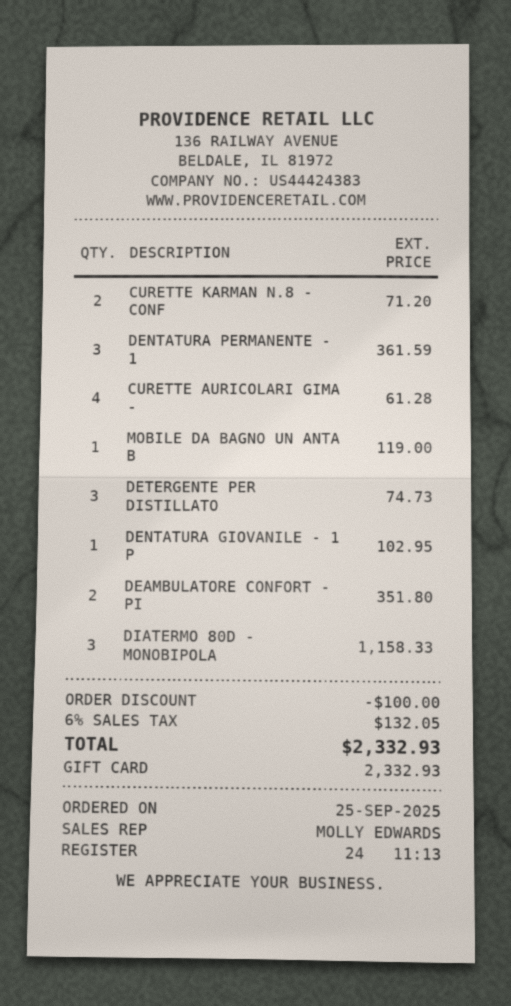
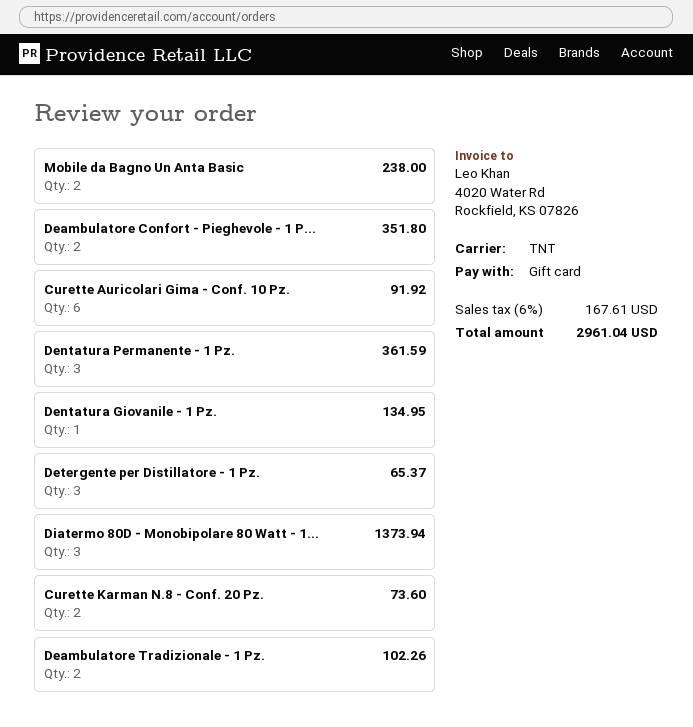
CURETTE KARMAN N.8 - CONF: 2 for 71.20 -> 2 for 73.60
CURETTE AURICOLARI GIMA -: 4 for 61.28 -> 6 for 91.92
MOBILE DA BAGNO UN ANTA B: 1 for 119.00 -> 2 for 238.00
DETERGENTE PER DISTILLATO: 3 for 74.73 -> 3 for 65.37
DENTATURA GIOVANILE - 1 P: 1 for 102.95 -> 1 for 134.95
DIATERMO 80D - MONOBIPOLA: 3 for 1158.33 -> 3 for 1373.94
Deambulatore Tradizionale - 1 Pz.: none -> 2 for 102.26
discount: 100.00 -> none
tax: 6% = 132.05 -> 6% = 167.61
total: 2332.93 -> 2961.04

